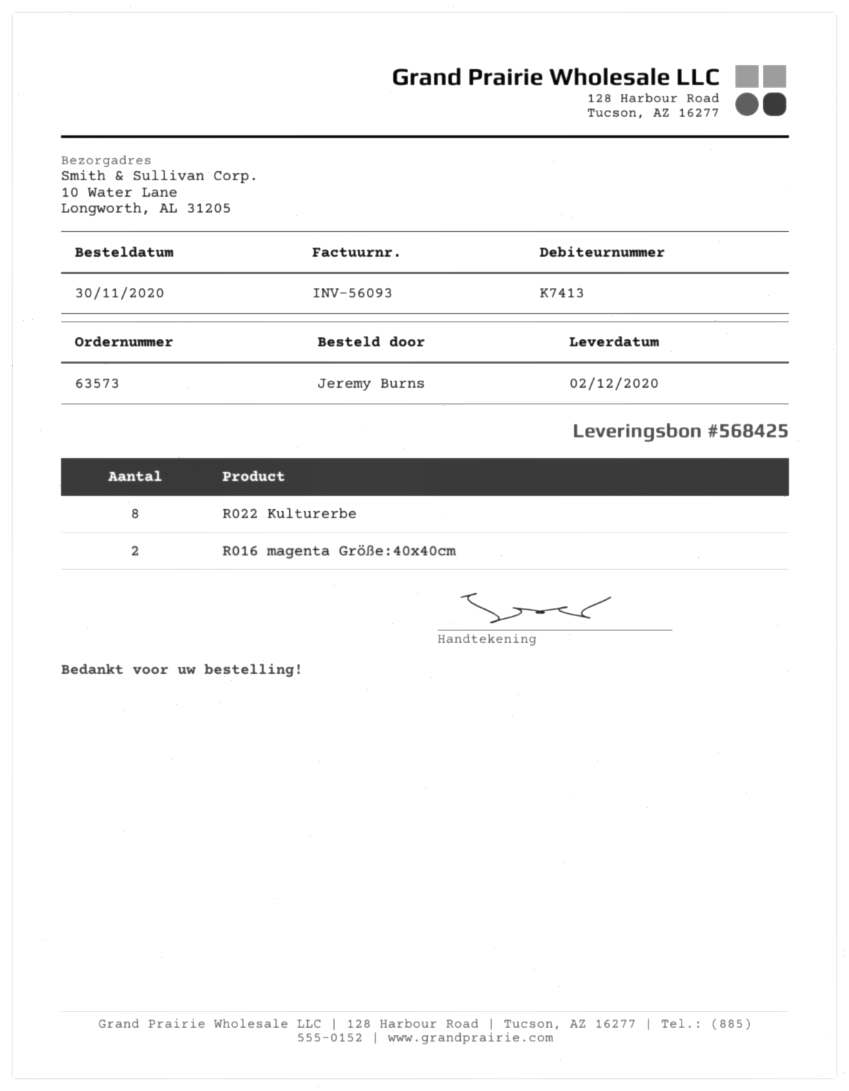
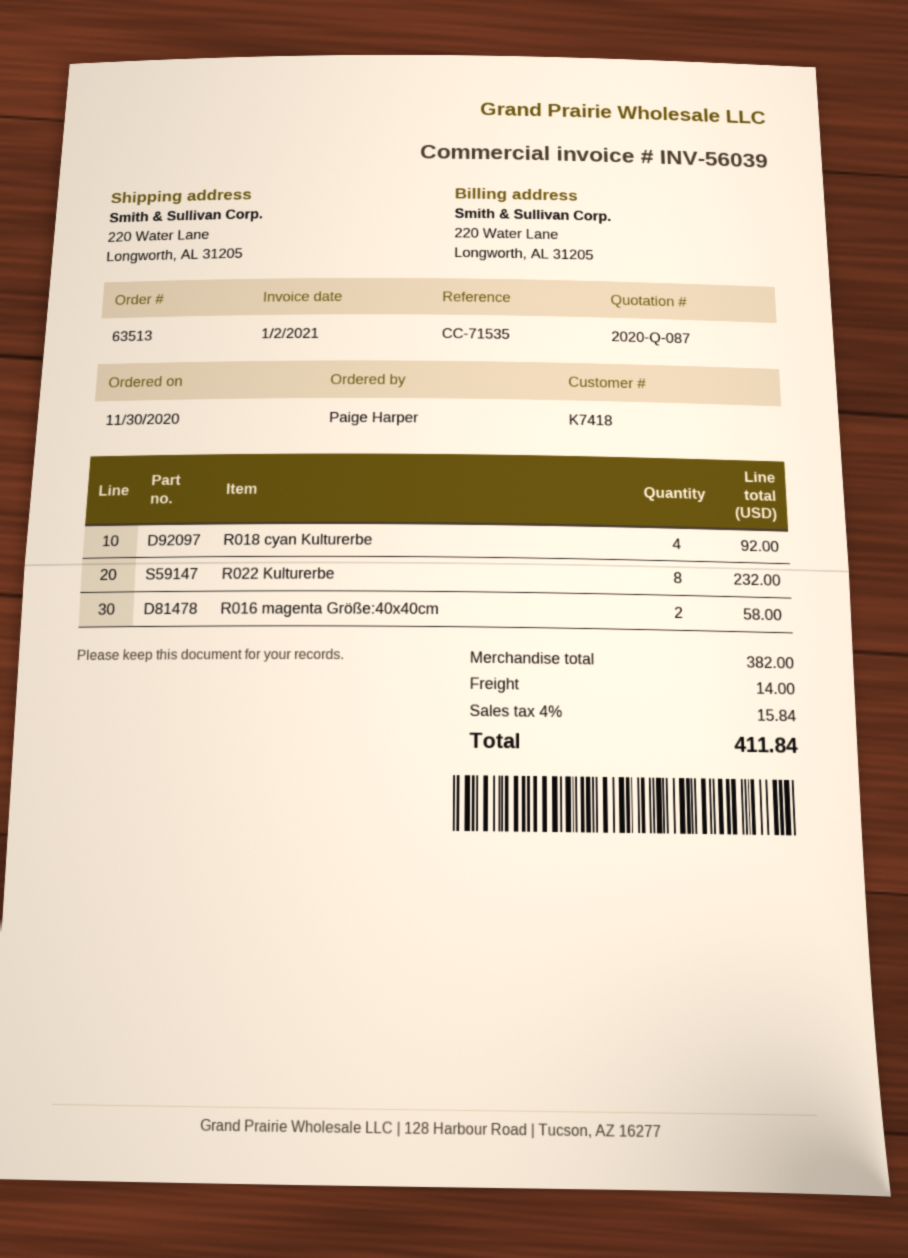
order number: 63573 -> 63513
invoice number: INV-56093 -> INV-56039
customer number: K7413 -> K7418
ordered by: Jeremy Burns -> Paige Harper
ship to: 10 Water Lane, Longworth, AL 31205 -> 220 Water Lane, Longworth, AL 31205
R018 cyan Kulturerbe: none -> 4

